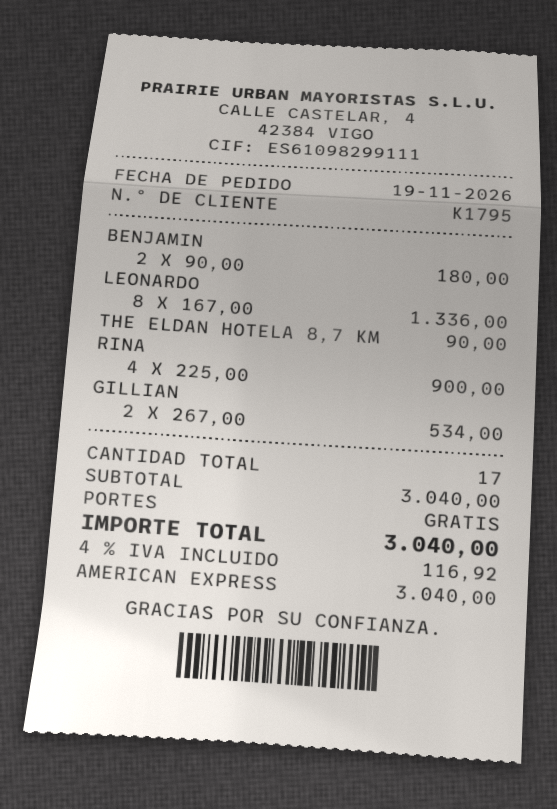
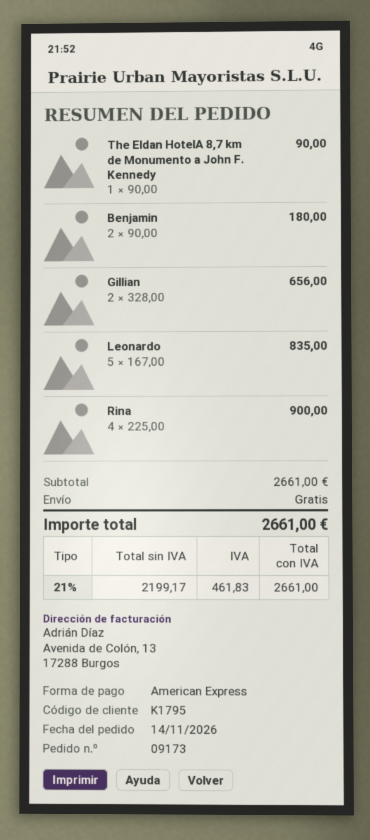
order date: 2026-11-19 -> 2026-11-14
LEONARDO: 8 x 167.00 = 1336.00 -> 5 x 167.00 = 835.00
GILLIAN: 2 x 267.00 = 534.00 -> 2 x 328.00 = 656.00
subtotal: 3040.00 -> 2661.00
tax: 4% = 116.92 -> 21% = 461.83
total: 3040.00 -> 2661.00

